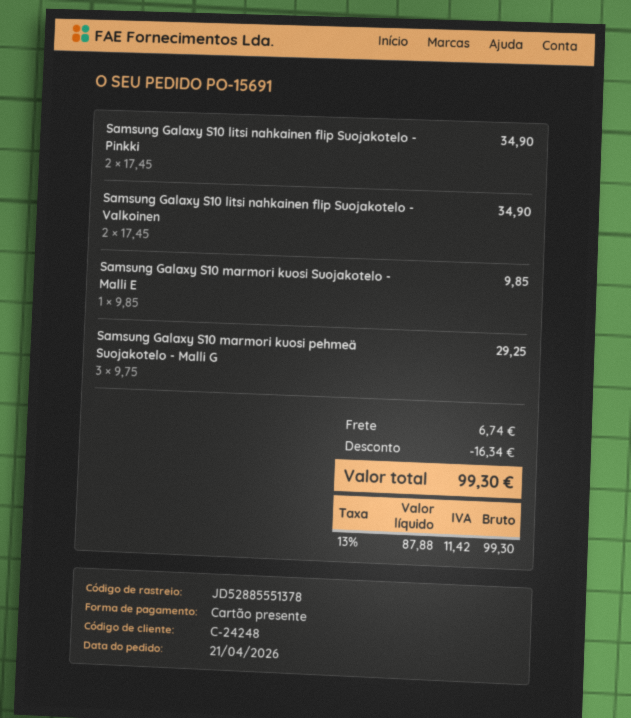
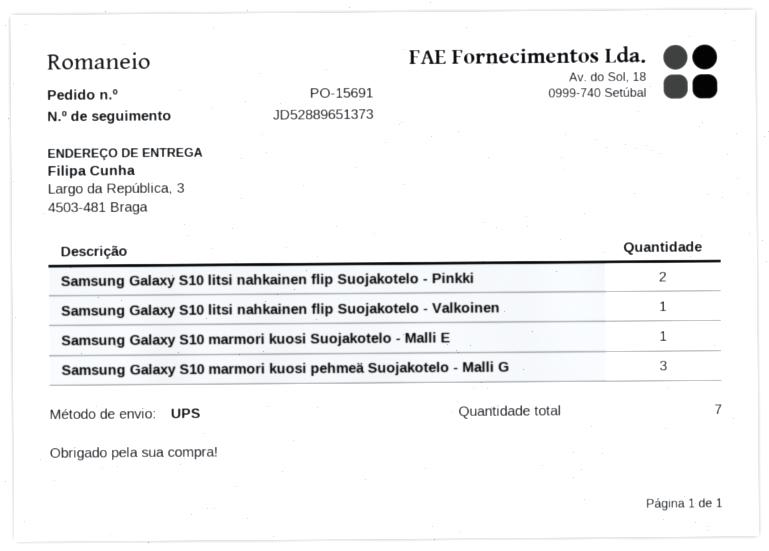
tracking number: JD52885551378 -> JD52889651373
Samsung Galaxy S10 litsi nahkainen flip Suojakotelo - Valkoinen: 2 -> 1

